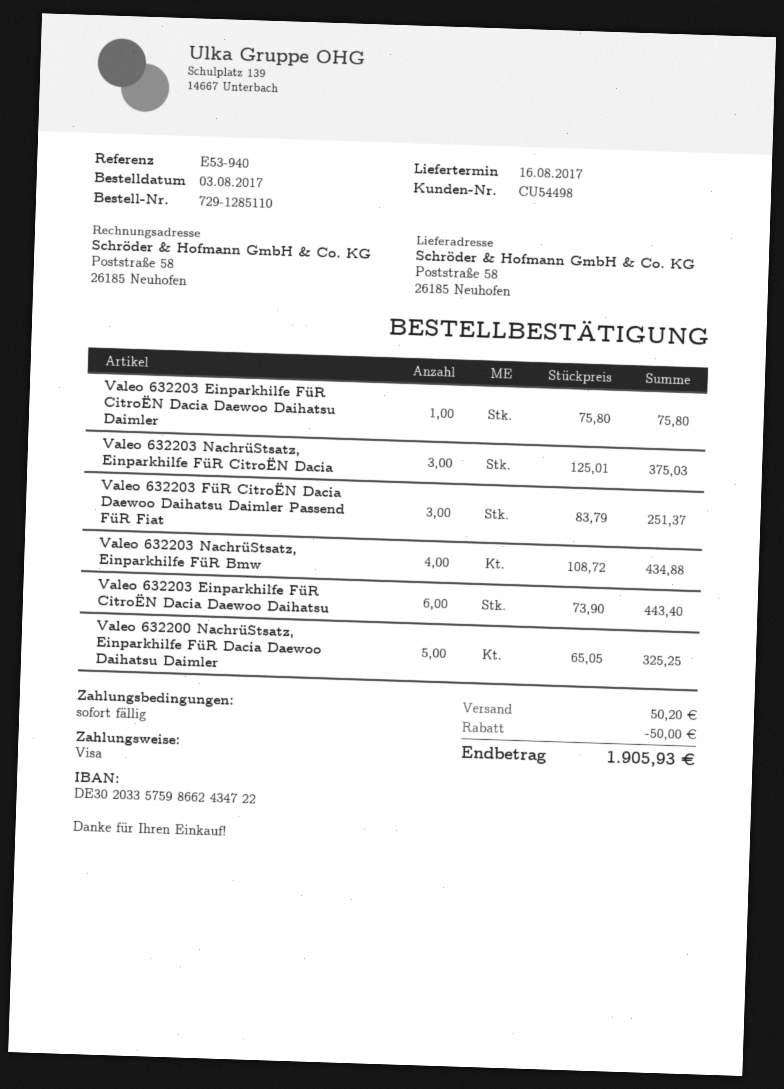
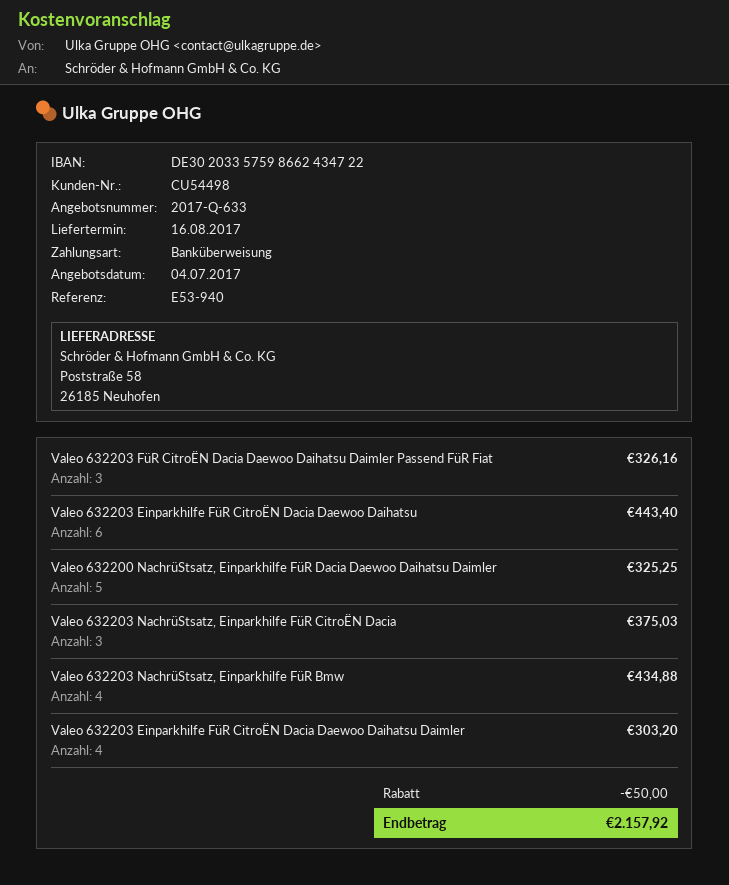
payment method: Visa -> bank transfer
Valeo 632203 Einparkhilfe FüR CitroËN Dacia Daewoo Daihatsu Daimler: 1 for 75.80 -> 4 for 303.20
Valeo 632203 FüR CitroËN Dacia Daewoo Daihatsu Daimler Passend FüR Fiat: 3 for 251.37 -> 3 for 326.16
shipping: 50.20 -> none
total: 1905.93 -> 2157.92

